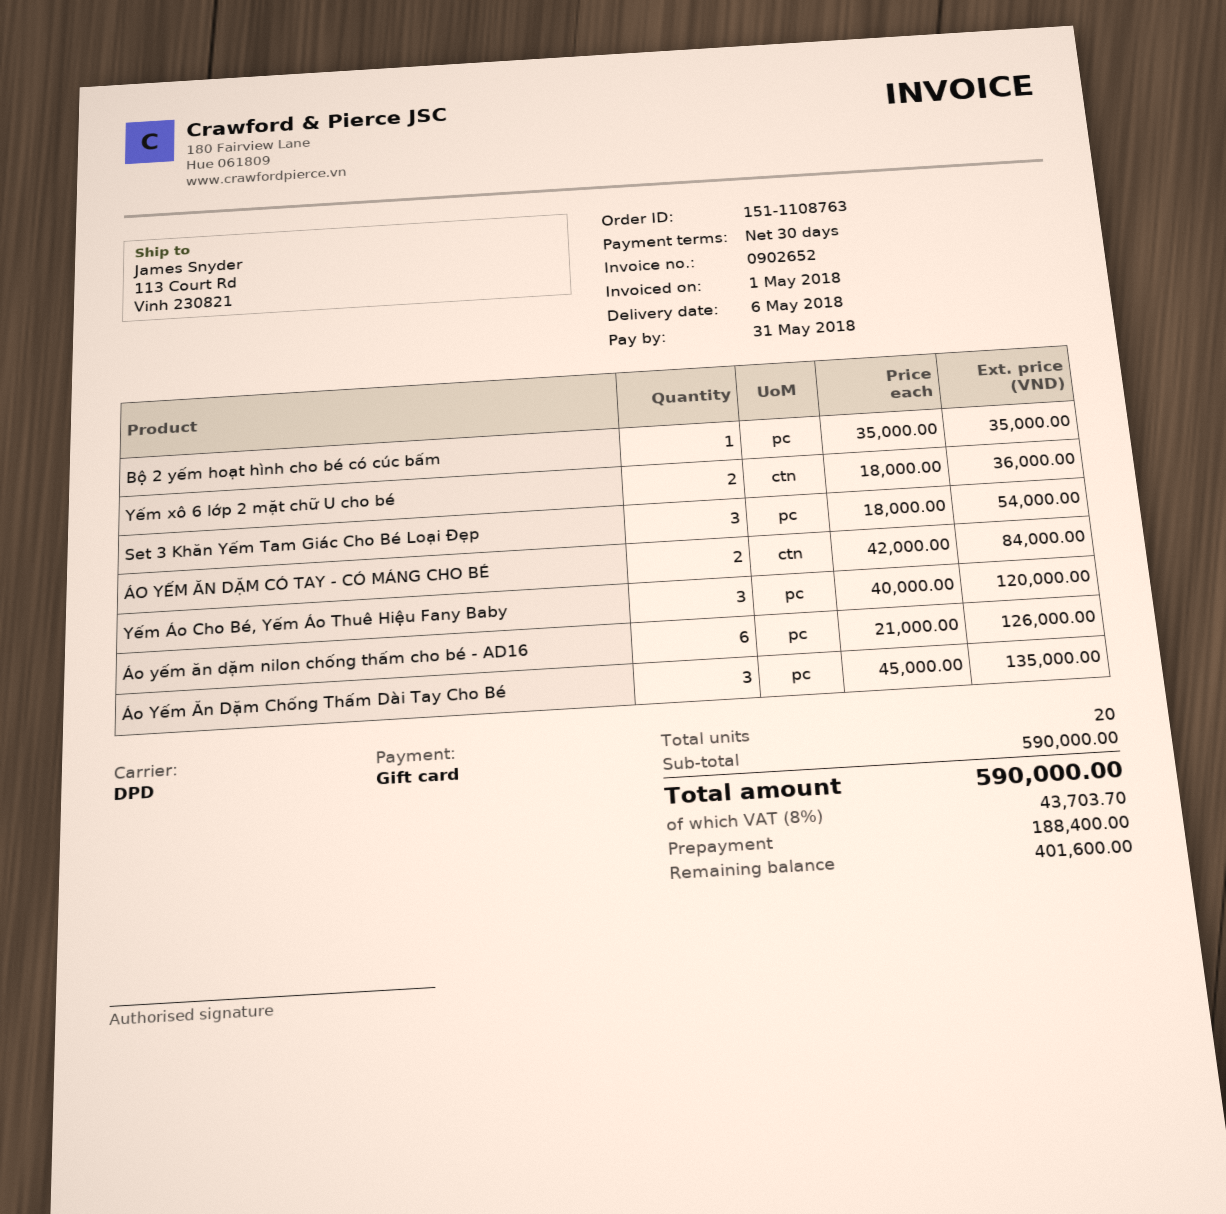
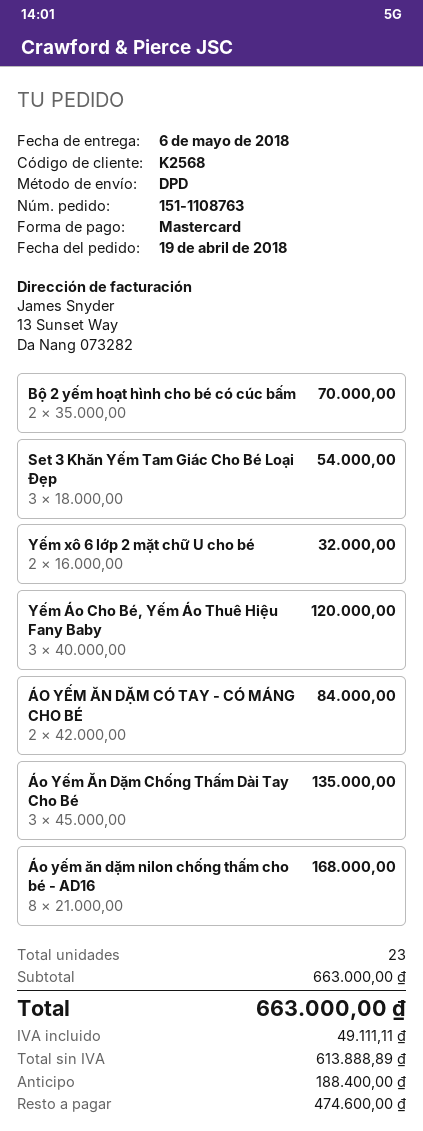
payment method: gift card -> Mastercard
Bộ 2 yếm hoạt hình cho bé có cúc bấm: 1 x 35000.00 = 35000.00 -> 2 x 35000.00 = 70000.00
Yếm xô 6 lớp 2 mặt chữ U cho bé: 2 x 18000.00 = 36000.00 -> 2 x 16000.00 = 32000.00
Áo yếm ăn dặm nilon chống thấm cho bé - AD16: 6 x 21000.00 = 126000.00 -> 8 x 21000.00 = 168000.00
total quantity: 20 -> 23
subtotal: 590000.00 -> 663000.00
tax: 43703.70 -> 49111.11
total: 590000.00 -> 663000.00
balance: 401600.00 -> 474600.00

